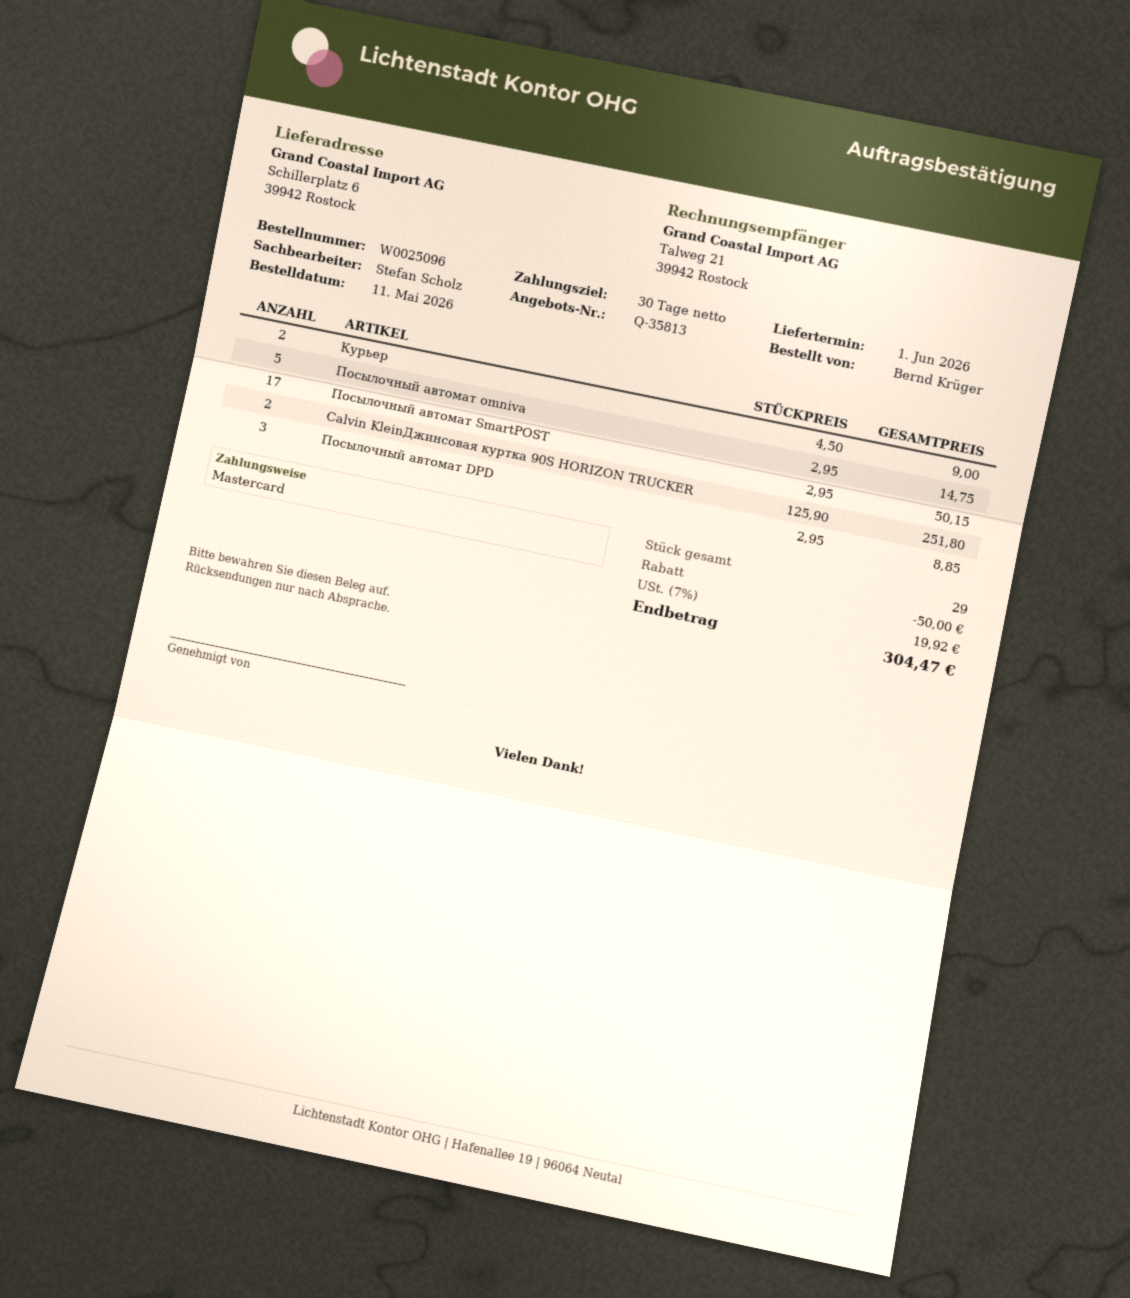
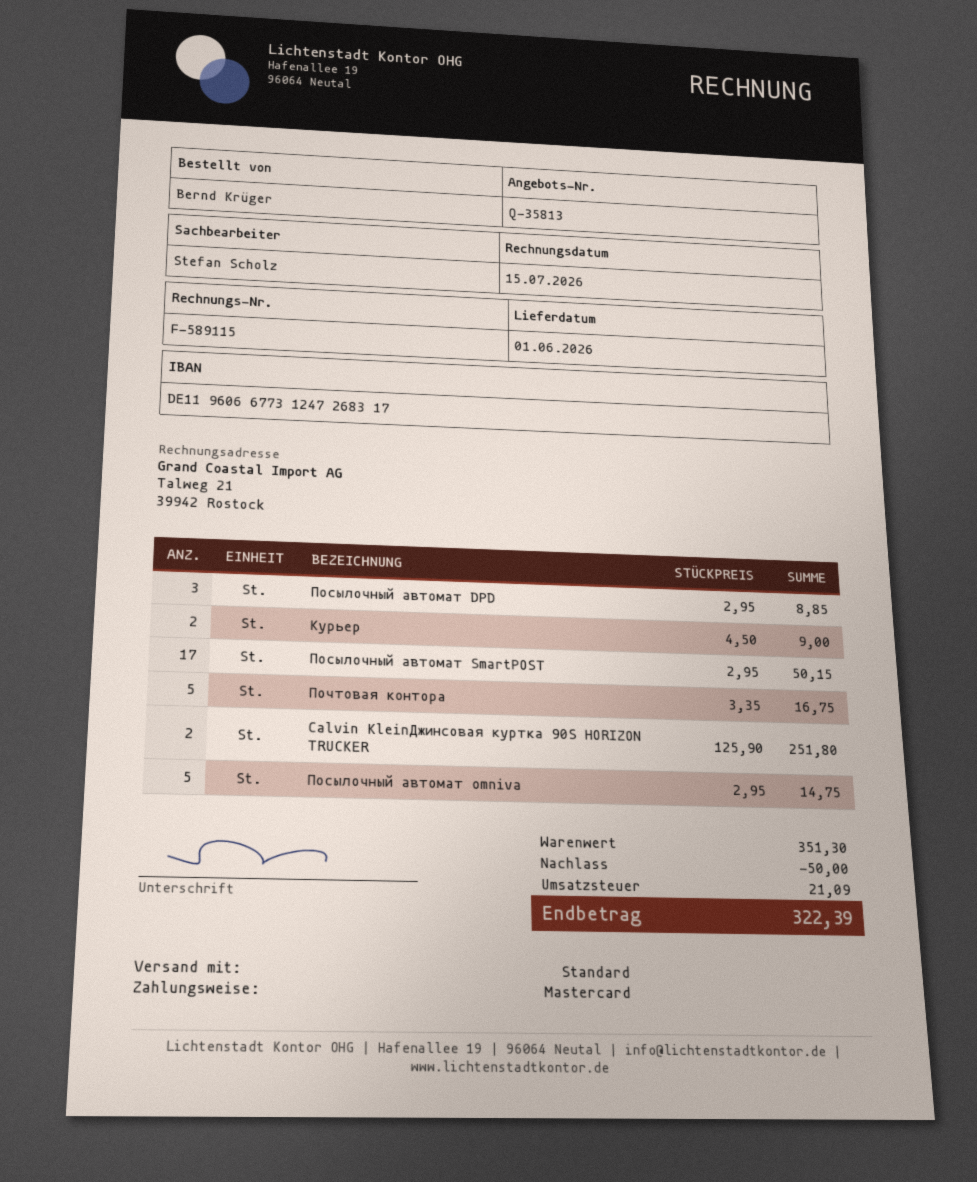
Почтовая контора: none -> 5 x 3.35 = 16.75
tax: 19.92 -> 21.09
total: 304.47 -> 322.39

